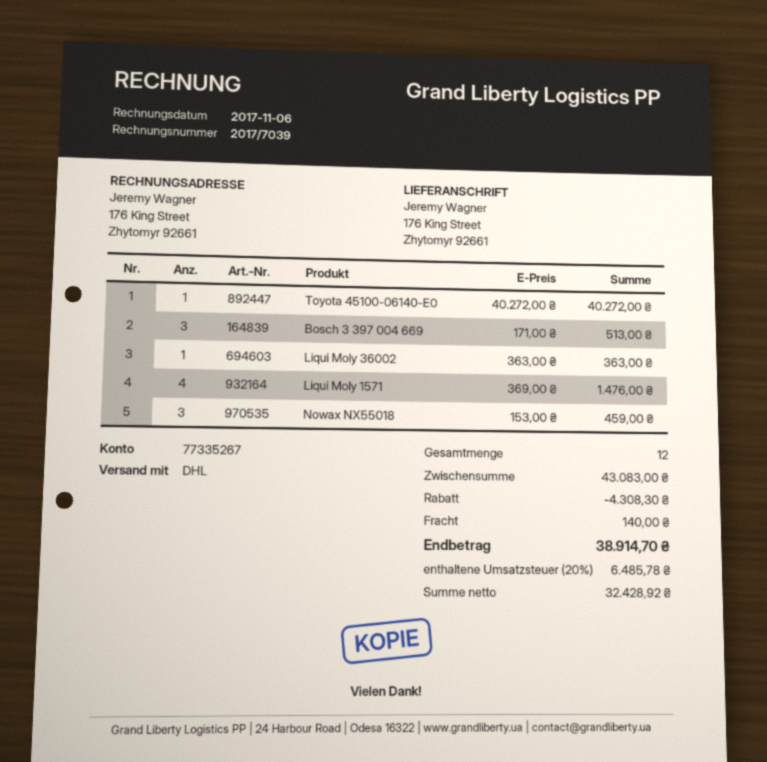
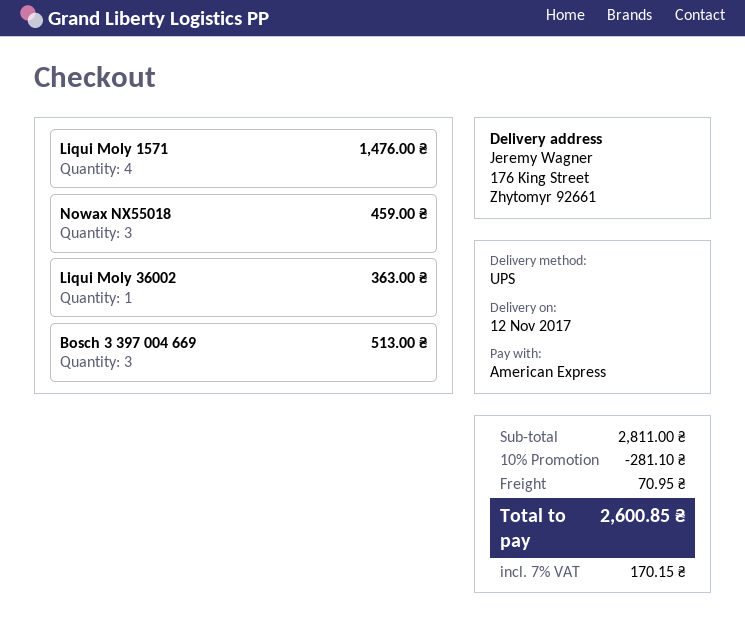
shipping method: DHL -> UPS
Toyota 45100-06140-E0: 1 for 40272.00 -> none
subtotal: 43083.00 -> 2811.00
discount: 4308.30 -> 281.10
shipping: 140.00 -> 70.95
tax: 20% = 6485.78 -> 7% = 170.15
total: 38914.70 -> 2600.85

